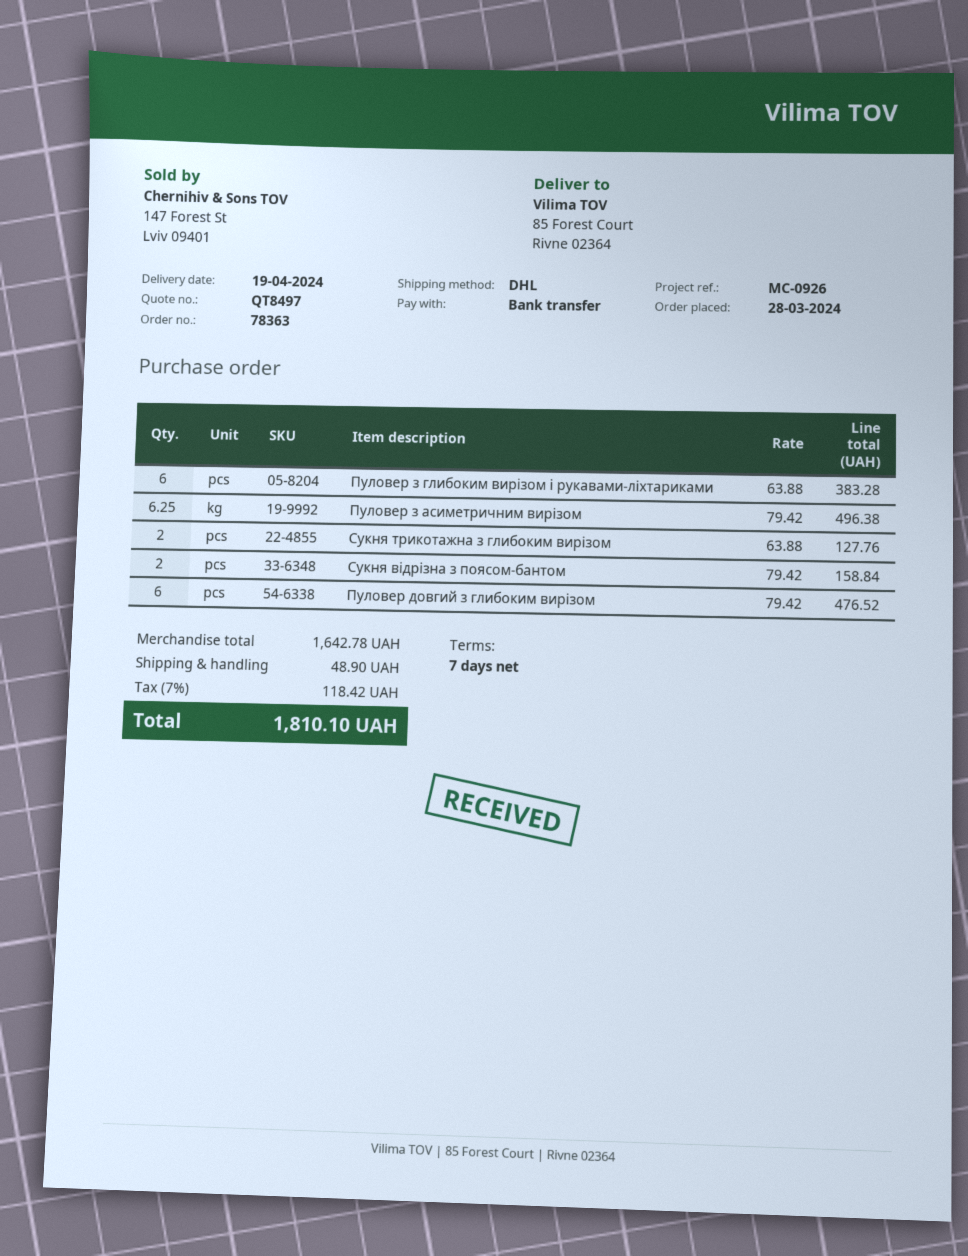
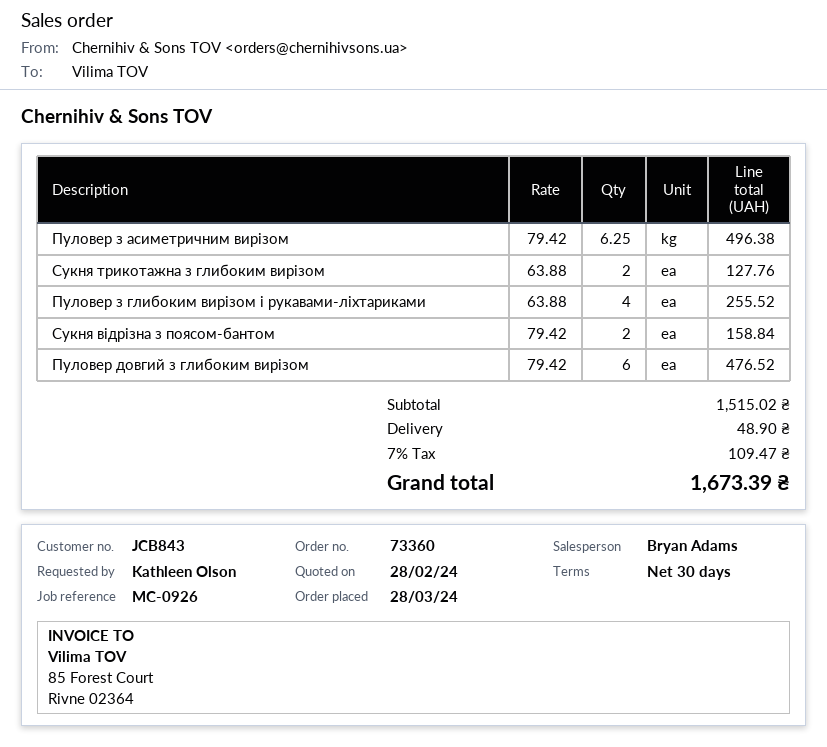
order number: 78363 -> 73360
payment terms: 7 days -> 30 days
Пуловер з глибоким вирізом і рукавами-ліхтариками: 6 x 63.88 = 383.28 -> 4 x 63.88 = 255.52
subtotal: 1642.78 -> 1515.02
tax: 7% = 118.42 -> 7% = 109.47
total: 1810.10 -> 1673.39

